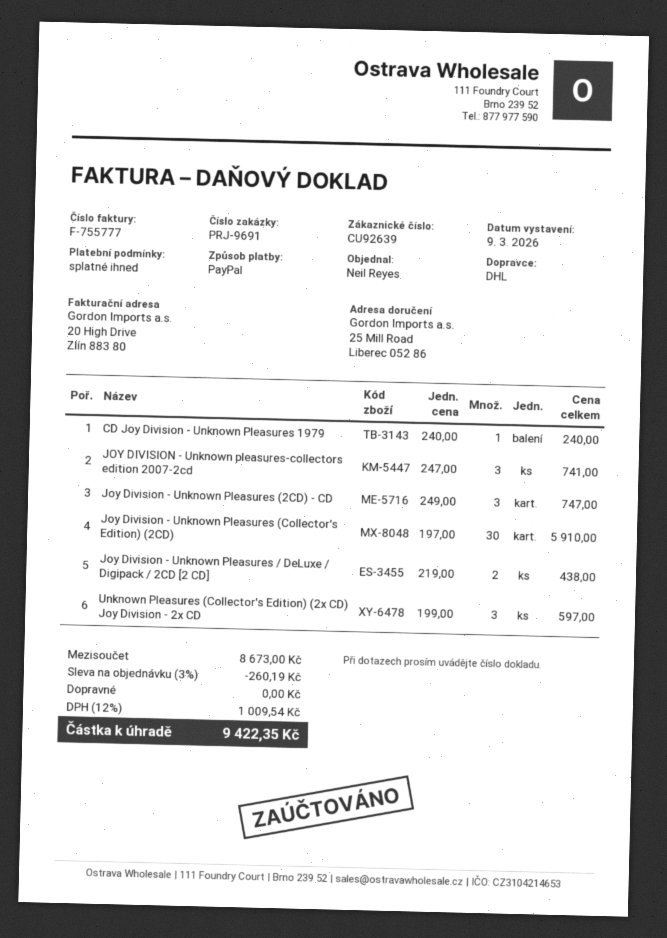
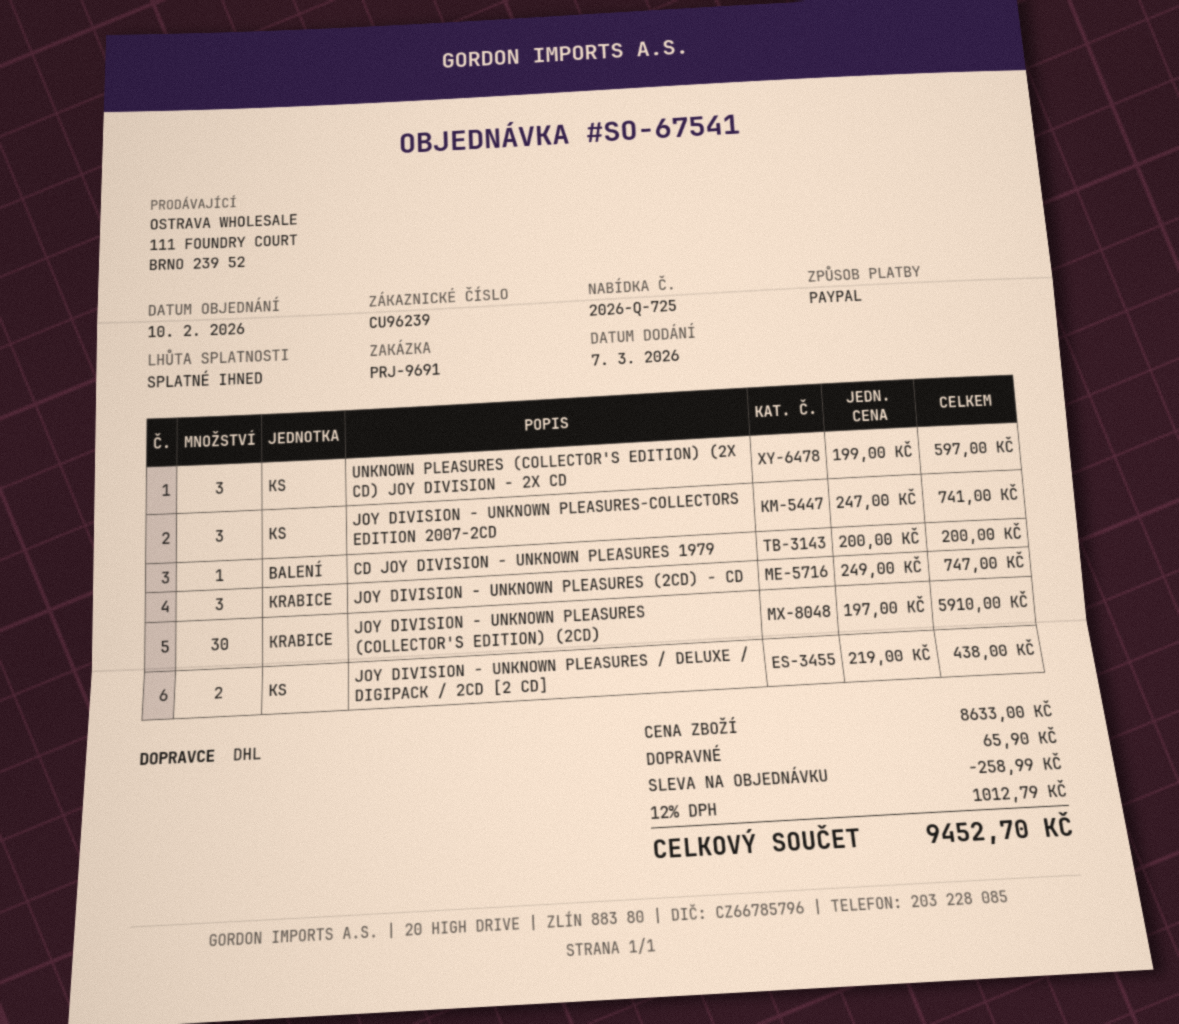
customer number: CU92639 -> CU96239
CD Joy Division - Unknown Pleasures 1979: 1 x 240.00 = 240.00 -> 1 x 200.00 = 200.00
subtotal: 8673.00 -> 8633.00
discount: 260.19 -> 258.99
shipping: 0.00 -> 65.90
tax: 12% = 1009.54 -> 12% = 1012.79
total: 9422.35 -> 9452.70

